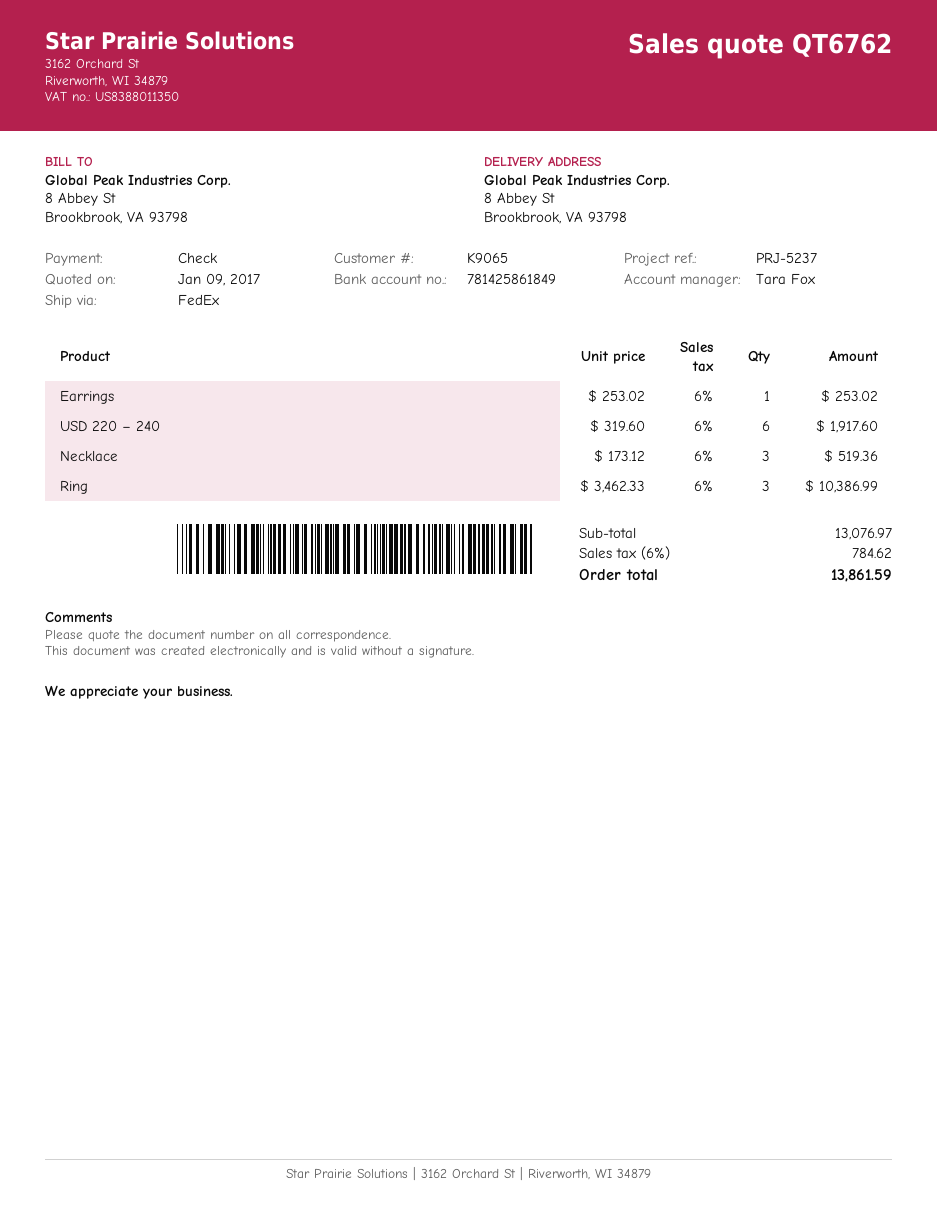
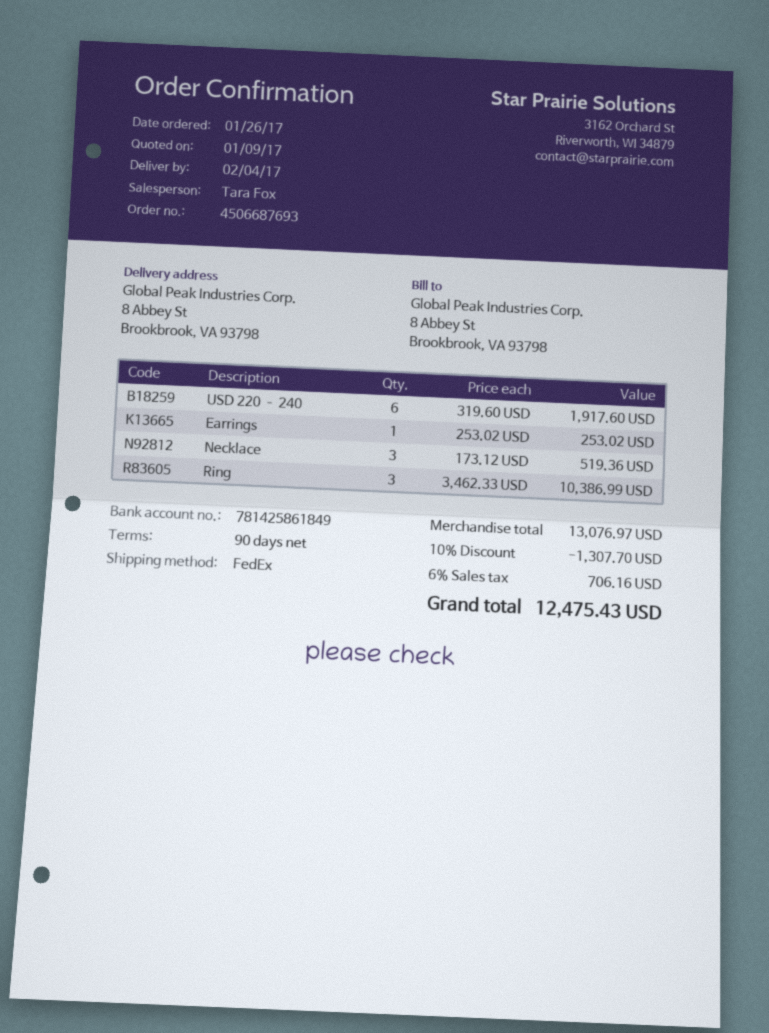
discount: none -> 10% = 1307.70
tax: 6% = 784.62 -> 6% = 706.16
total: 13861.59 -> 12475.43

